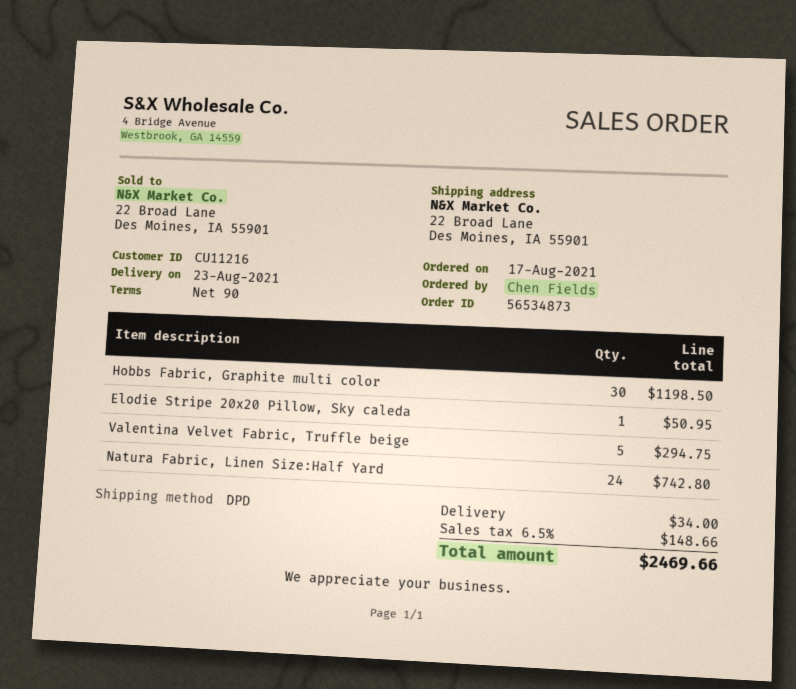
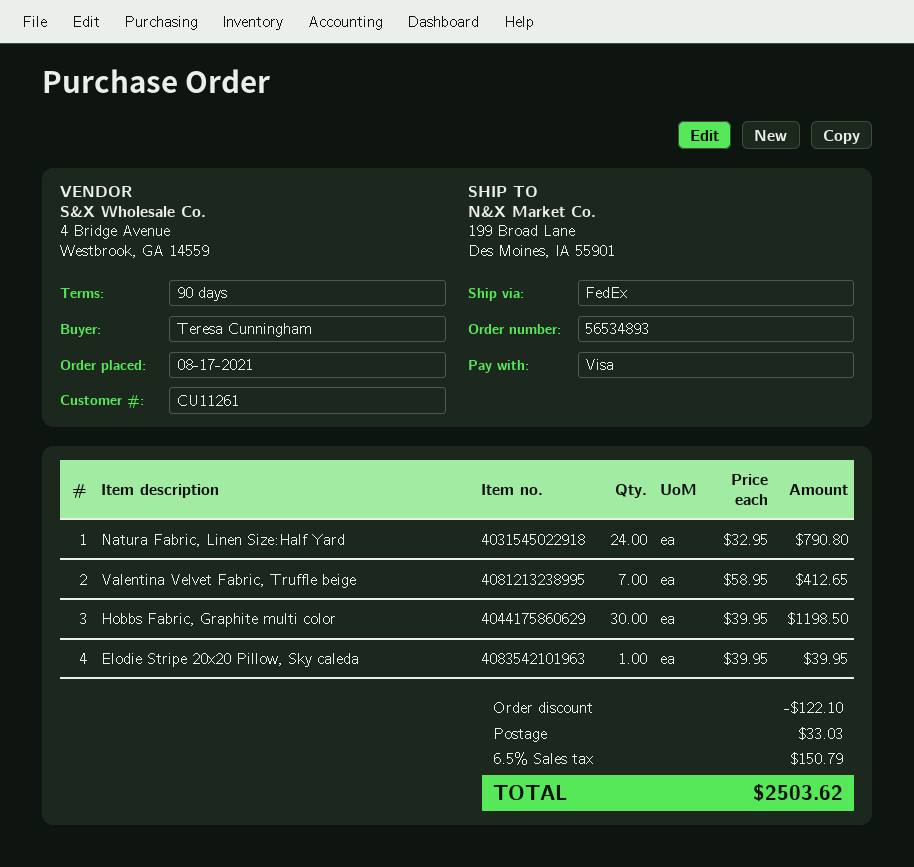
order number: 56534873 -> 56534893
customer number: CU11216 -> CU11261
ordered by: Chen Fields -> Teresa Cunningham
shipping method: DPD -> FedEx
ship to: 22 Broad Lane, Des Moines, IA 55901 -> 199 Broad Lane, Des Moines, IA 55901
Elodie Stripe 20x20 Pillow, Sky caleda: 1 for 50.95 -> 1 for 39.95
Valentina Velvet Fabric, Truffle beige: 5 for 294.75 -> 7 for 412.65
Natura Fabric, Linen Size:Half Yard: 24 for 742.80 -> 24 for 790.80
discount: none -> 122.10
shipping: 34.00 -> 33.03
tax: 6.5% = 148.66 -> 6.5% = 150.79
total: 2469.66 -> 2503.62

